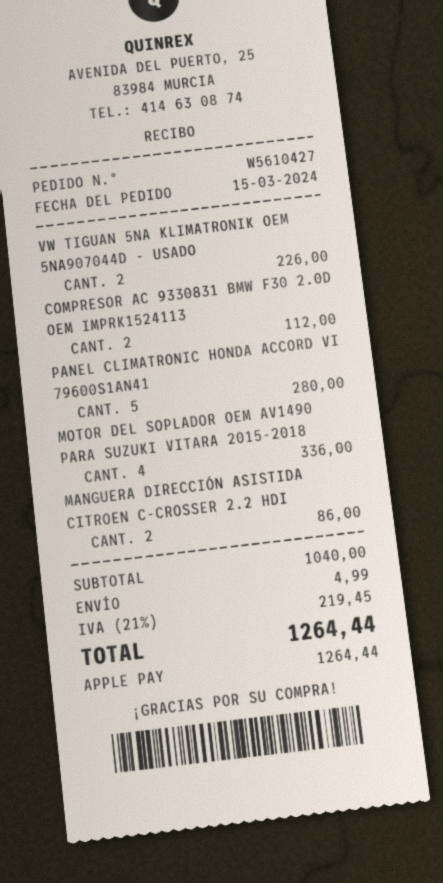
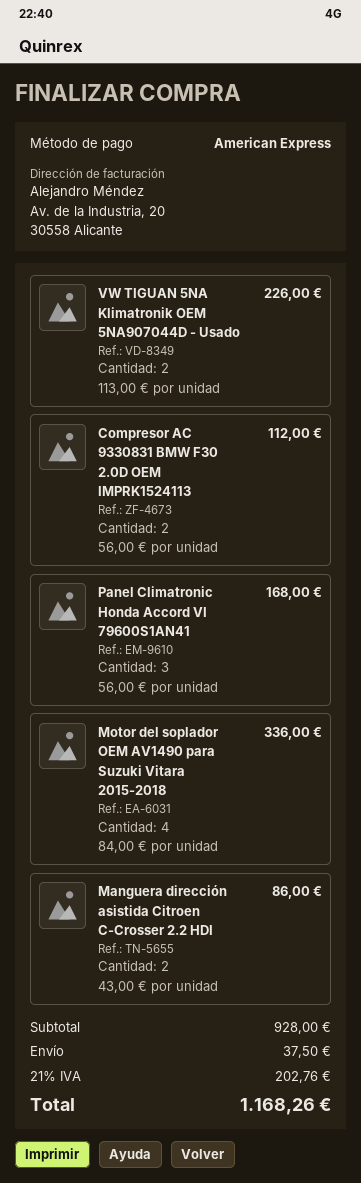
payment method: Apple Pay -> American Express
PANEL CLIMATRONIC HONDA ACCORD VI 79600S1AN41: 5 for 280.00 -> 3 for 168.00
subtotal: 1040.00 -> 928.00
shipping: 4.99 -> 37.50
tax: 21% = 219.45 -> 21% = 202.76
total: 1264.44 -> 1168.26

